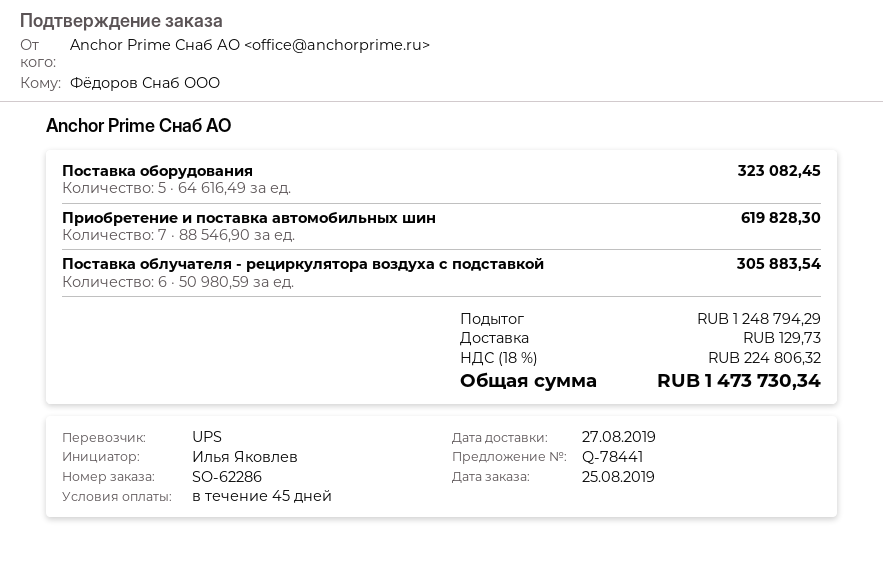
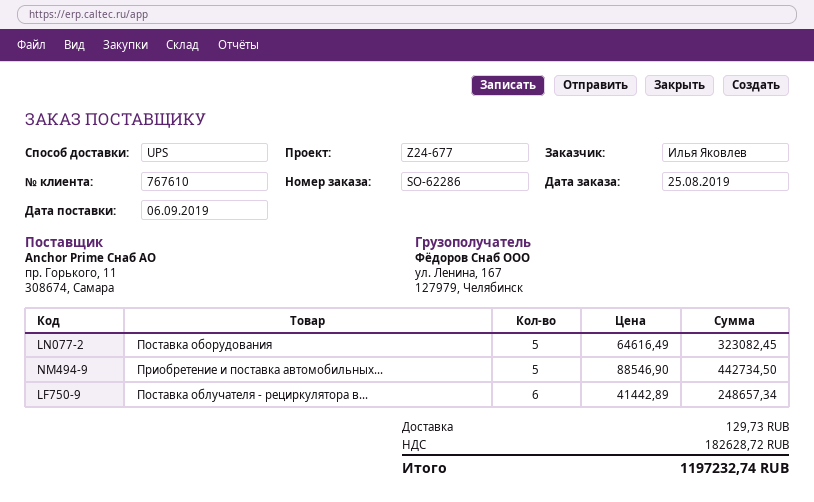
delivery date: 2019-08-27 -> 2019-09-06
Приобретение и поставка автомобильных шин: 7 x 88546.90 = 619828.30 -> 5 x 88546.90 = 442734.50
Поставка облучателя - рециркулятора воздуха с подставкой: 6 x 50980.59 = 305883.54 -> 6 x 41442.89 = 248657.34
tax: 224806.32 -> 182628.72
total: 1473730.34 -> 1197232.74

